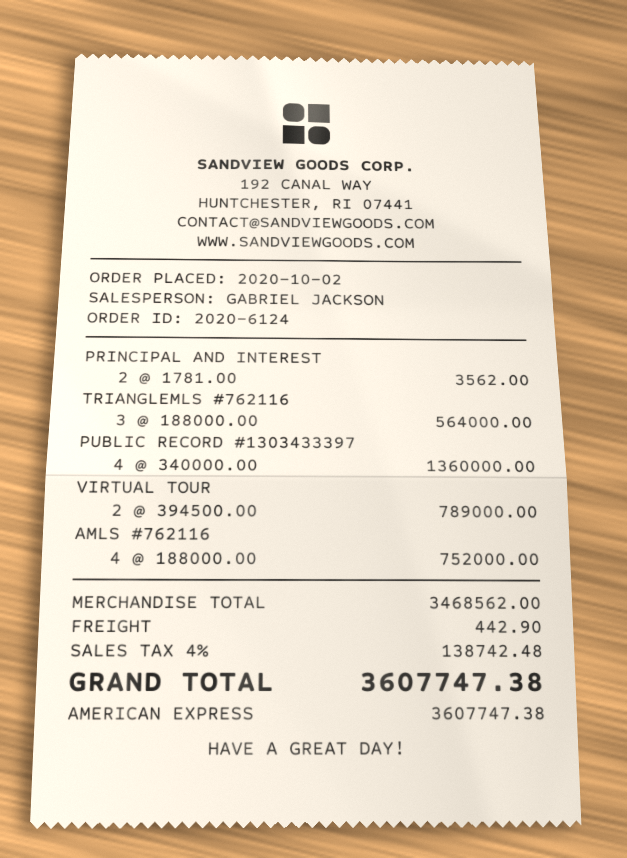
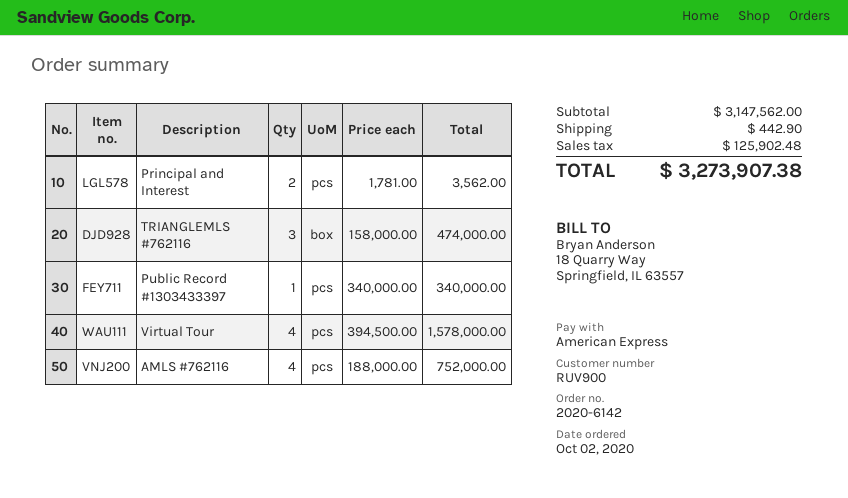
order number: 2020-6124 -> 2020-6142
TRIANGLEMLS #762116: 3 x 188000.00 = 564000.00 -> 3 x 158000.00 = 474000.00
PUBLIC RECORD #1303433397: 4 x 340000.00 = 1360000.00 -> 1 x 340000.00 = 340000.00
VIRTUAL TOUR: 2 x 394500.00 = 789000.00 -> 4 x 394500.00 = 1578000.00
subtotal: 3468562.00 -> 3147562.00
tax: 138742.48 -> 125902.48
total: 3607747.38 -> 3273907.38

